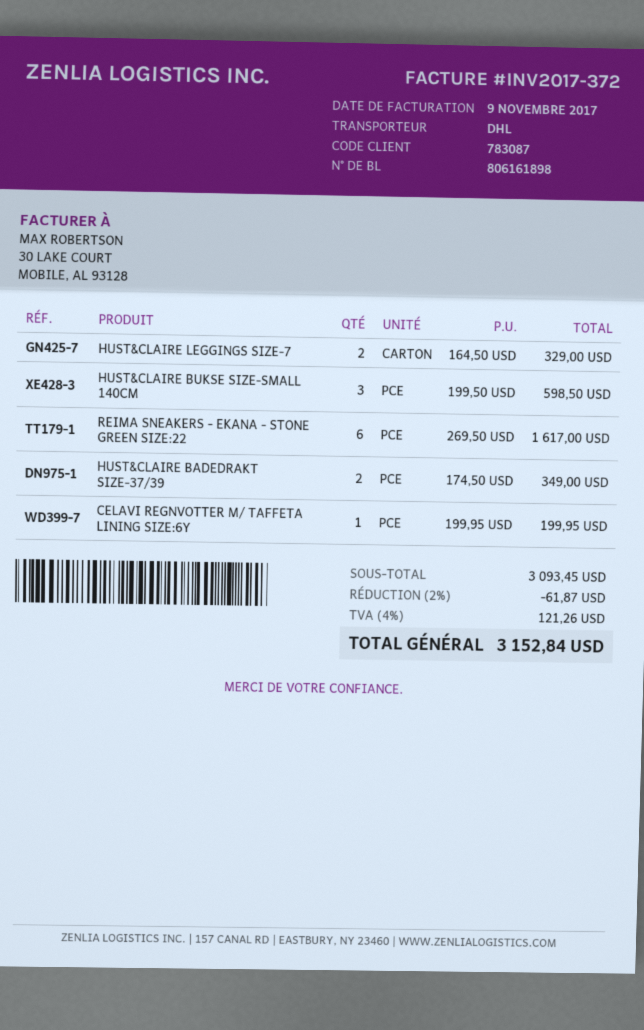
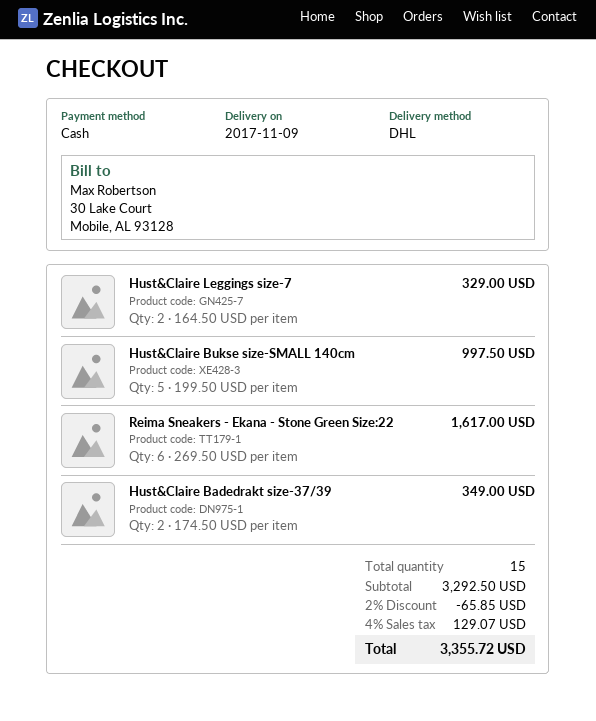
HUST&CLAIRE BUKSE SIZE-SMALL 140CM: 3 x 199.50 = 598.50 -> 5 x 199.50 = 997.50
CELAVI REGNVOTTER M/ TAFFETA LINING SIZE:6Y: 1 x 199.95 = 199.95 -> none
subtotal: 3093.45 -> 3292.50
discount: 2% = 61.87 -> 2% = 65.85
tax: 4% = 121.26 -> 4% = 129.07
total: 3152.84 -> 3355.72

